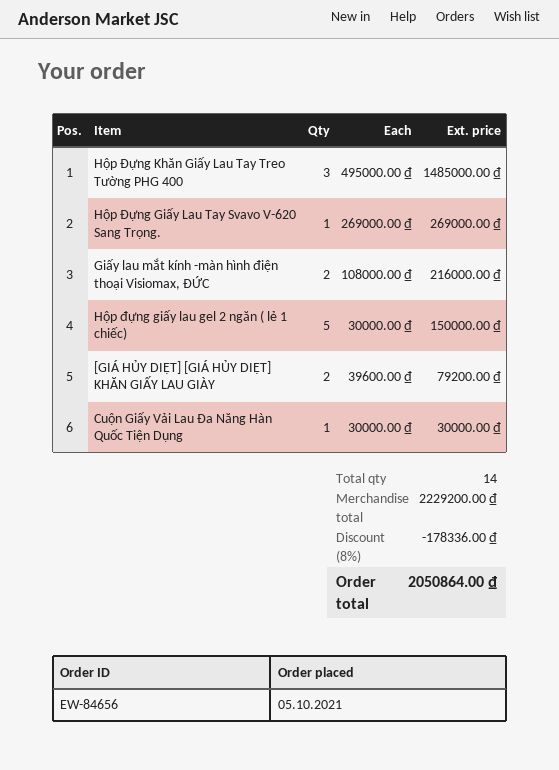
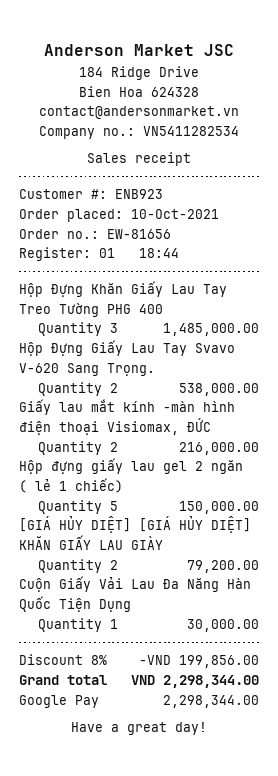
order number: EW-84656 -> EW-81656
order date: 2021-10-05 -> 2021-10-10
Hộp Đựng Giấy Lau Tay Svavo V-620 Sang Trọng.: 1 for 269000.00 -> 2 for 538000.00
discount: 8% = 178336.00 -> 8% = 199856.00
total: 2050864.00 -> 2298344.00

